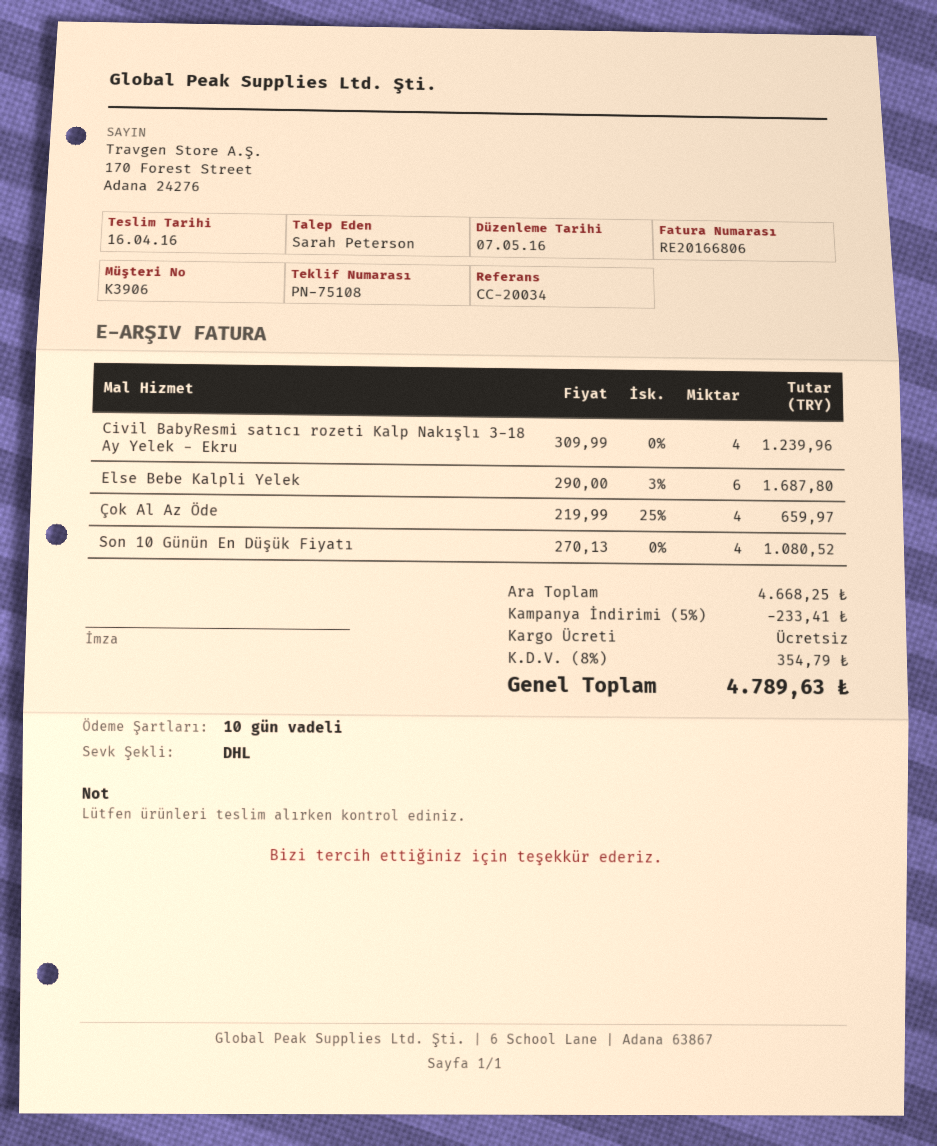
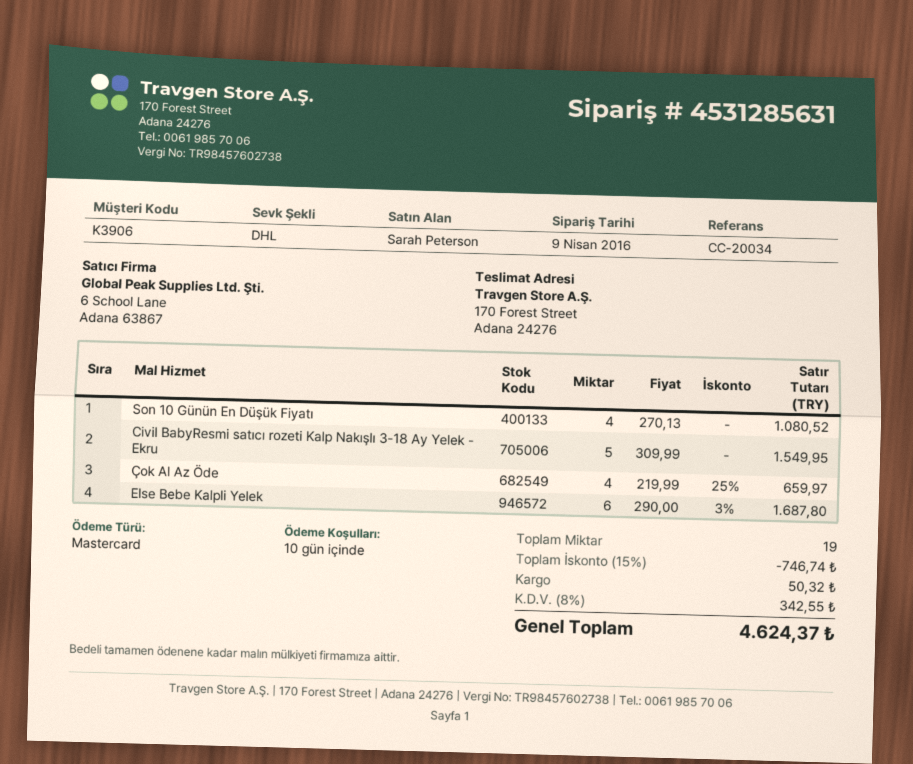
Civil BabyResmi satıcı rozeti Kalp Nakışlı 3-18 Ay Yelek - Ekru: 4 x 309.99 = 1239.96 -> 5 x 309.99 = 1549.95
discount: 5% = 233.41 -> 15% = 746.74
shipping: 0.00 -> 50.32
tax: 8% = 354.79 -> 8% = 342.55
total: 4789.63 -> 4624.37

